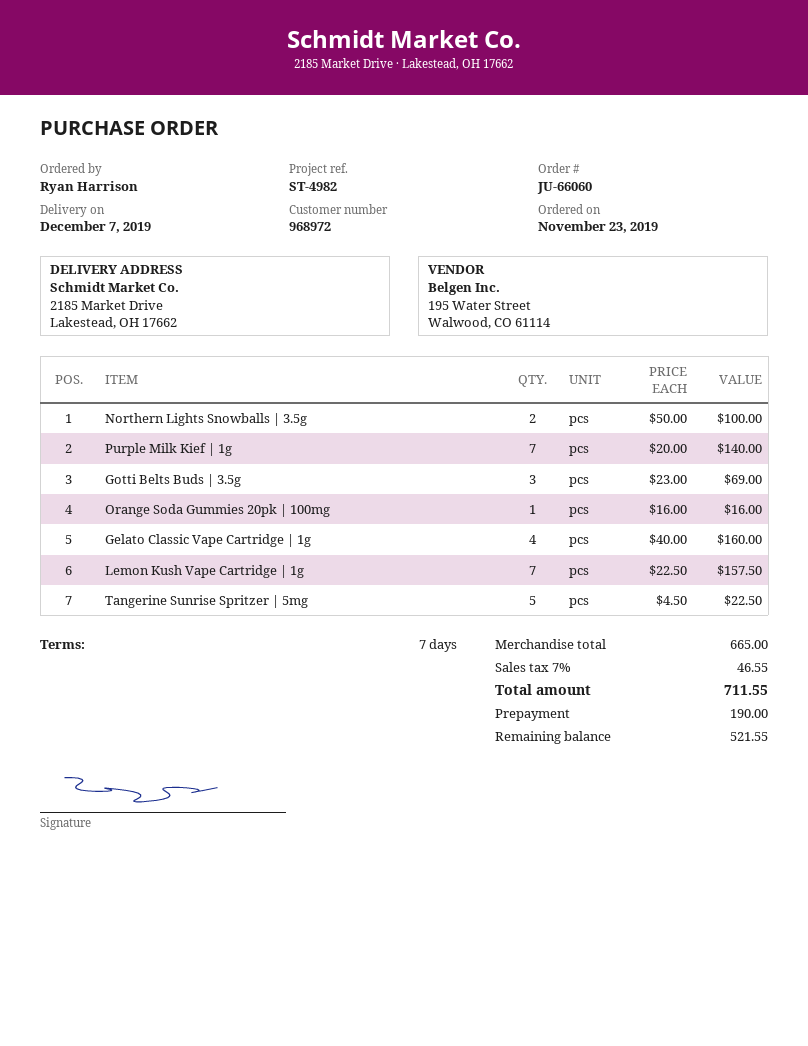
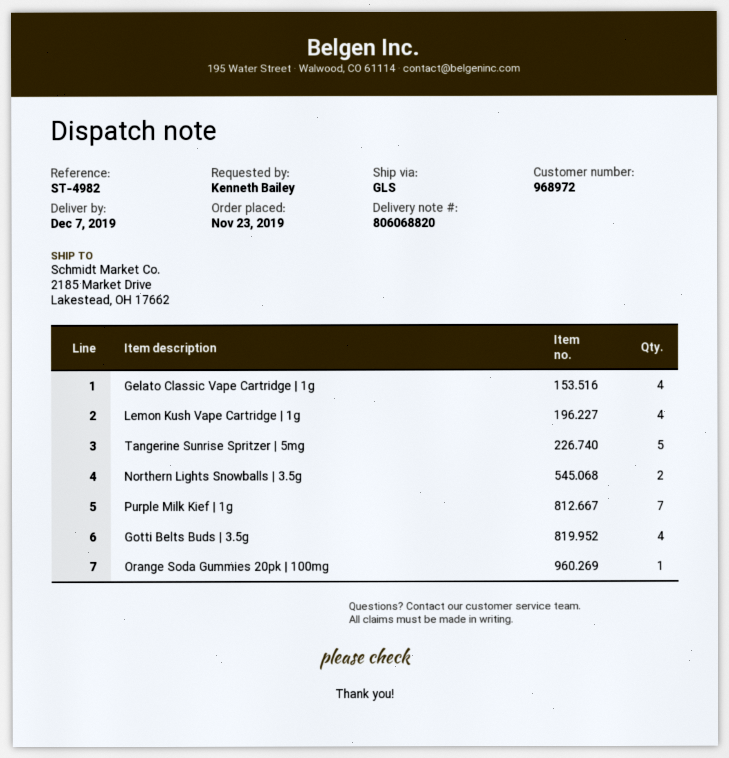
ordered by: Ryan Harrison -> Kenneth Bailey
Gotti Belts Buds | 3.5g: 3 -> 4
Lemon Kush Vape Cartridge | 1g: 7 -> 4

